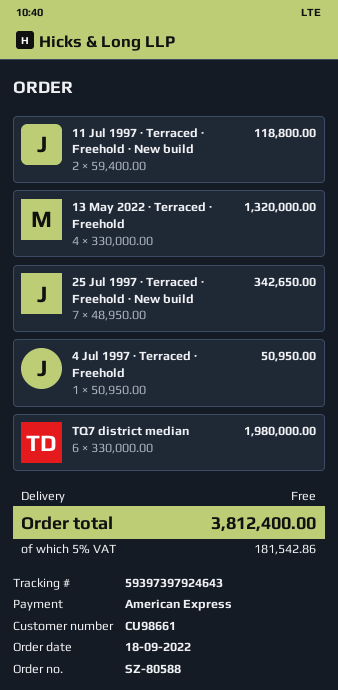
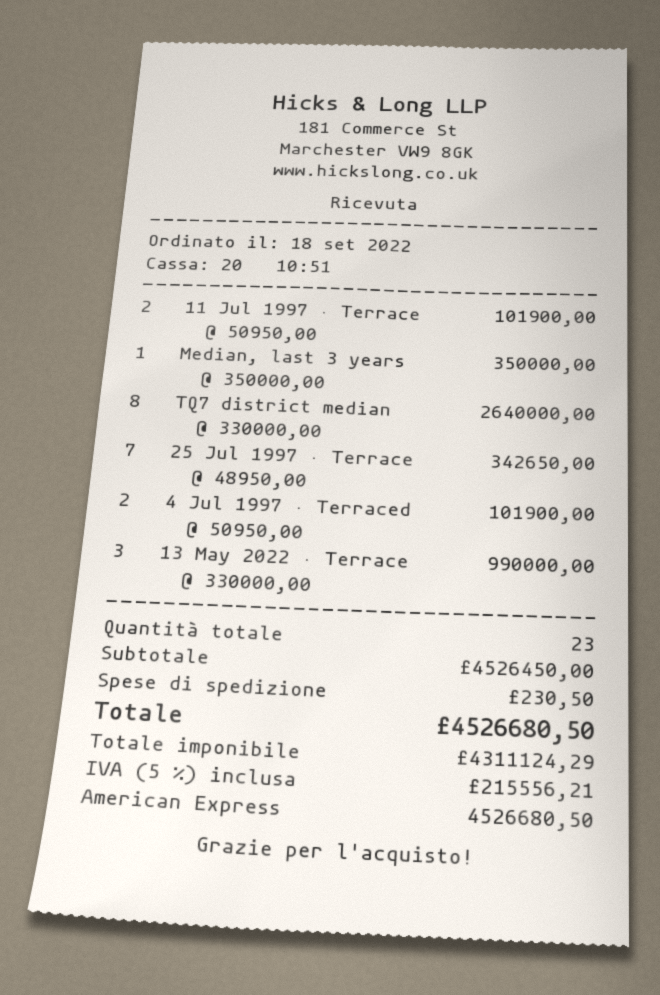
11 Jul 1997 · Terraced · Freehold · New build: 2 x 59400.00 = 118800.00 -> 2 x 50950.00 = 101900.00
13 May 2022 · Terraced · Freehold: 4 x 330000.00 = 1320000.00 -> 3 x 330000.00 = 990000.00
4 Jul 1997 · Terraced · Freehold: 1 x 50950.00 = 50950.00 -> 2 x 50950.00 = 101900.00
TQ7 district median: 6 x 330000.00 = 1980000.00 -> 8 x 330000.00 = 2640000.00
Median, last 3 years: none -> 1 x 350000.00 = 350000.00
shipping: 0.00 -> 230.50
tax: 5% = 181542.86 -> 5% = 215556.21
total: 3812400.00 -> 4526680.50

